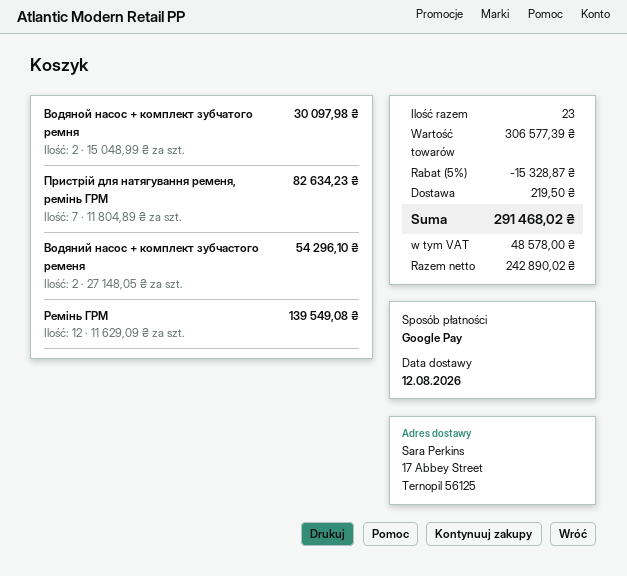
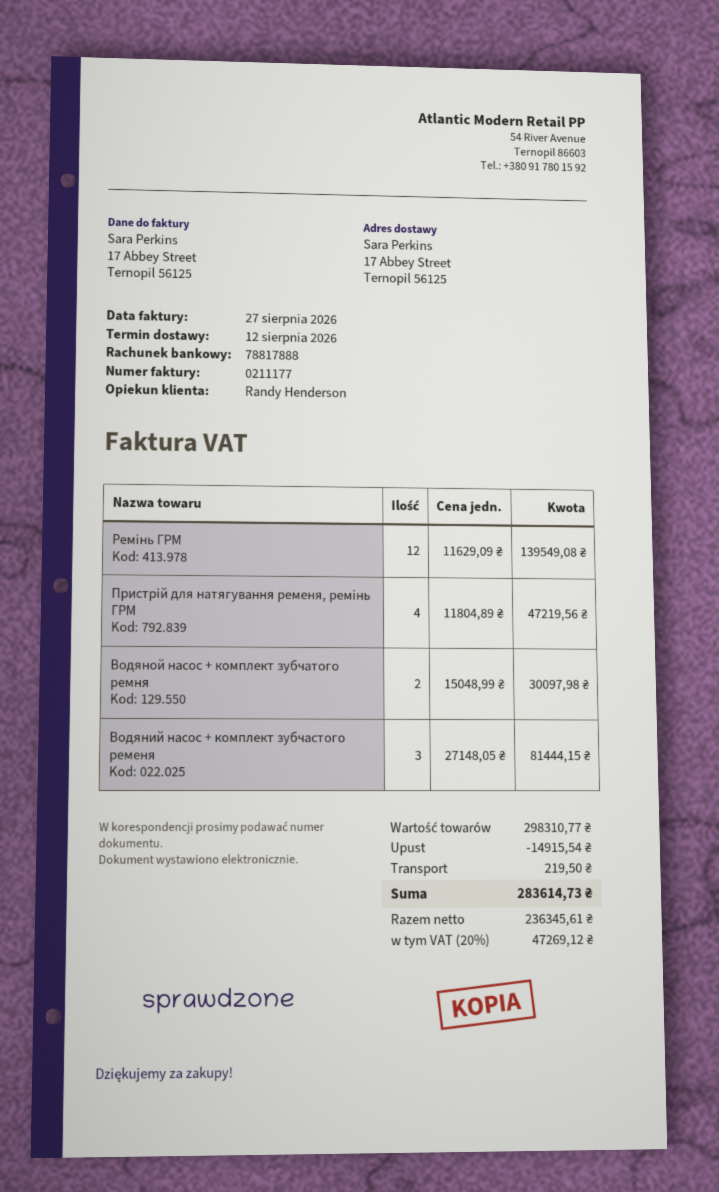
Пристрій для натягування ременя, ремінь ГРМ: 7 x 11804.89 = 82634.23 -> 4 x 11804.89 = 47219.56
Водяний насос + комплект зубчастого ременя: 2 x 27148.05 = 54296.10 -> 3 x 27148.05 = 81444.15
subtotal: 306577.39 -> 298310.77
discount: 15328.87 -> 14915.54
net: 242890.02 -> 236345.61
tax: 48578.00 -> 47269.12
total: 291468.02 -> 283614.73

